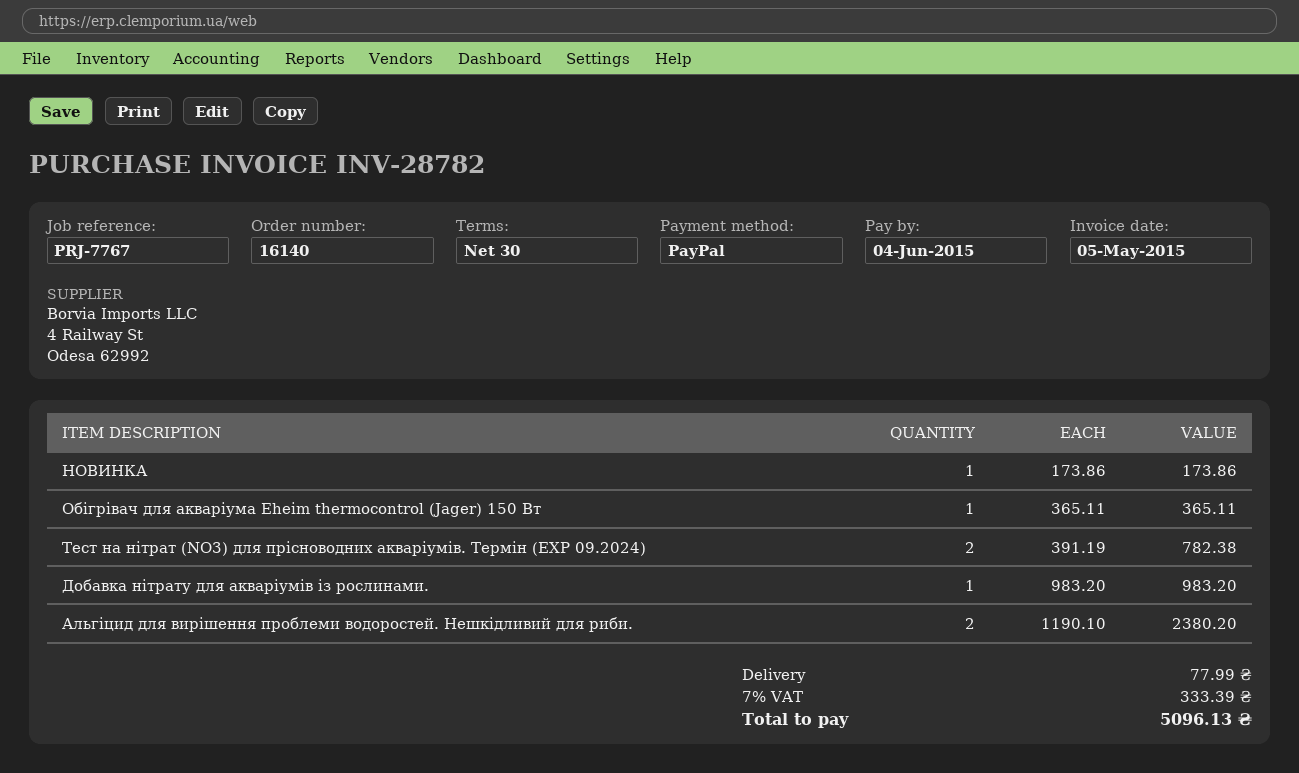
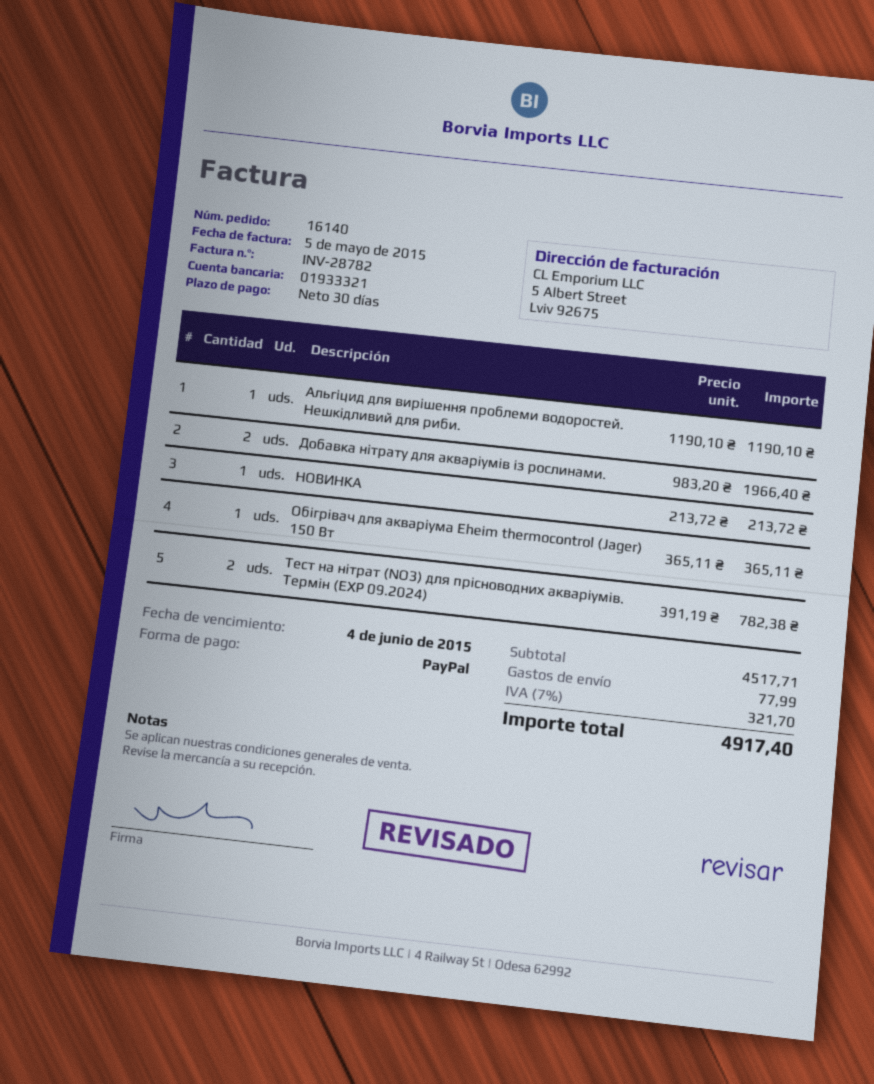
НОВИНКА: 1 x 173.86 = 173.86 -> 1 x 213.72 = 213.72
Добавка нітрату для акваріумів із рослинами.: 1 x 983.20 = 983.20 -> 2 x 983.20 = 1966.40
Альгіцид для вирішення проблеми водоростей. Нешкідливий для риби.: 2 x 1190.10 = 2380.20 -> 1 x 1190.10 = 1190.10
tax: 7% = 333.39 -> 7% = 321.70
total: 5096.13 -> 4917.40

